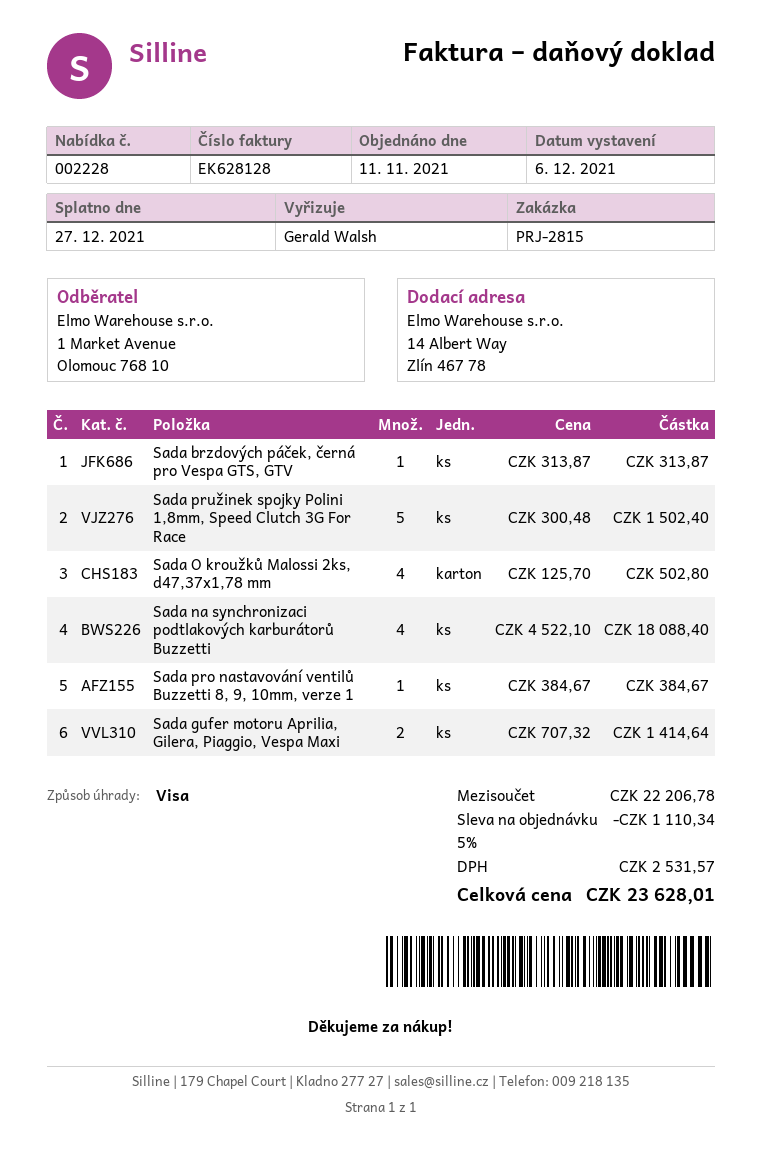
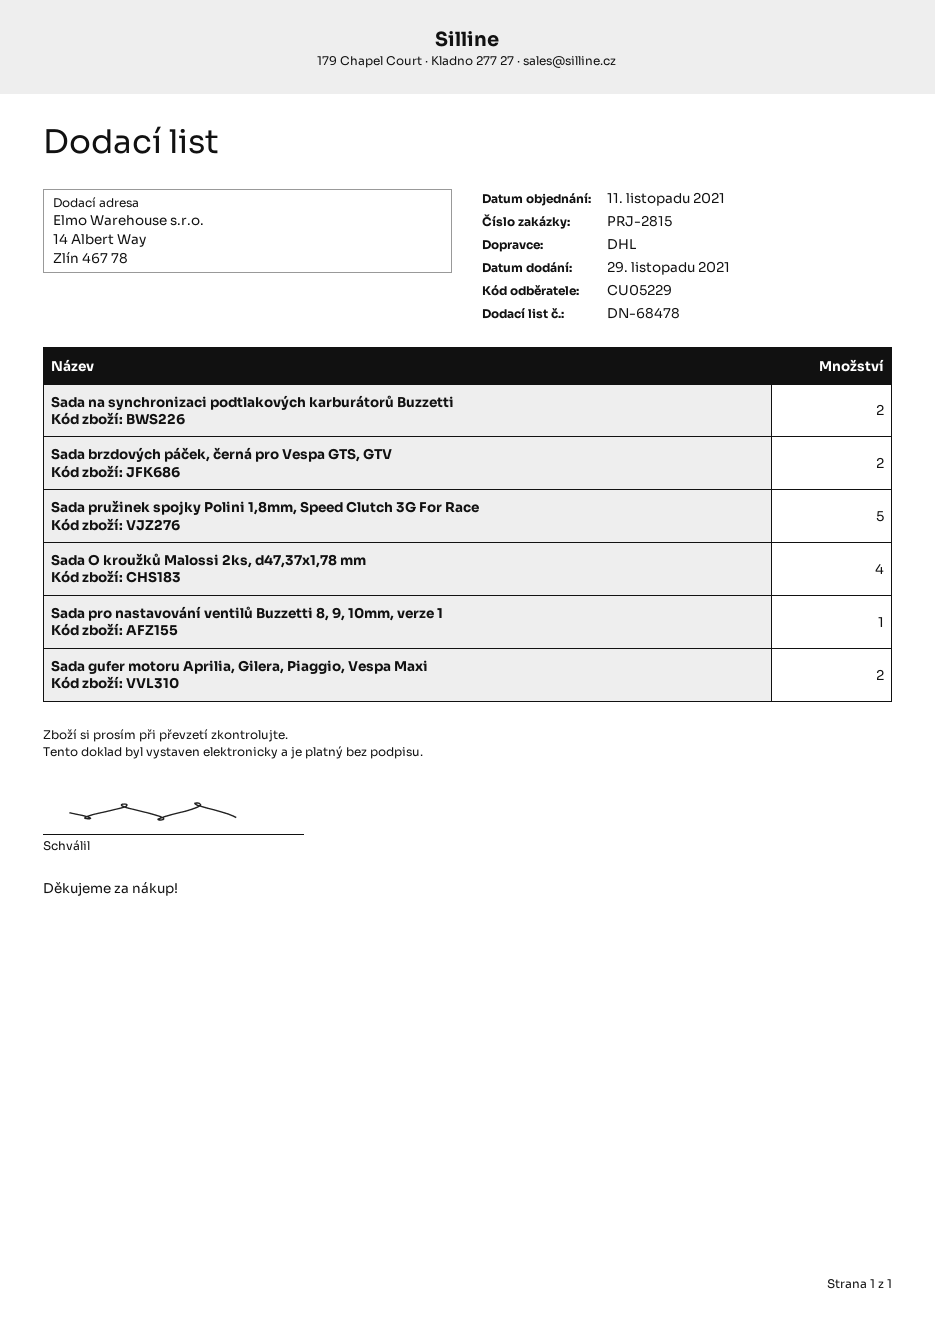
Sada brzdových páček, černá pro Vespa GTS, GTV: 1 -> 2
Sada na synchronizaci podtlakových karburátorů Buzzetti: 4 -> 2

